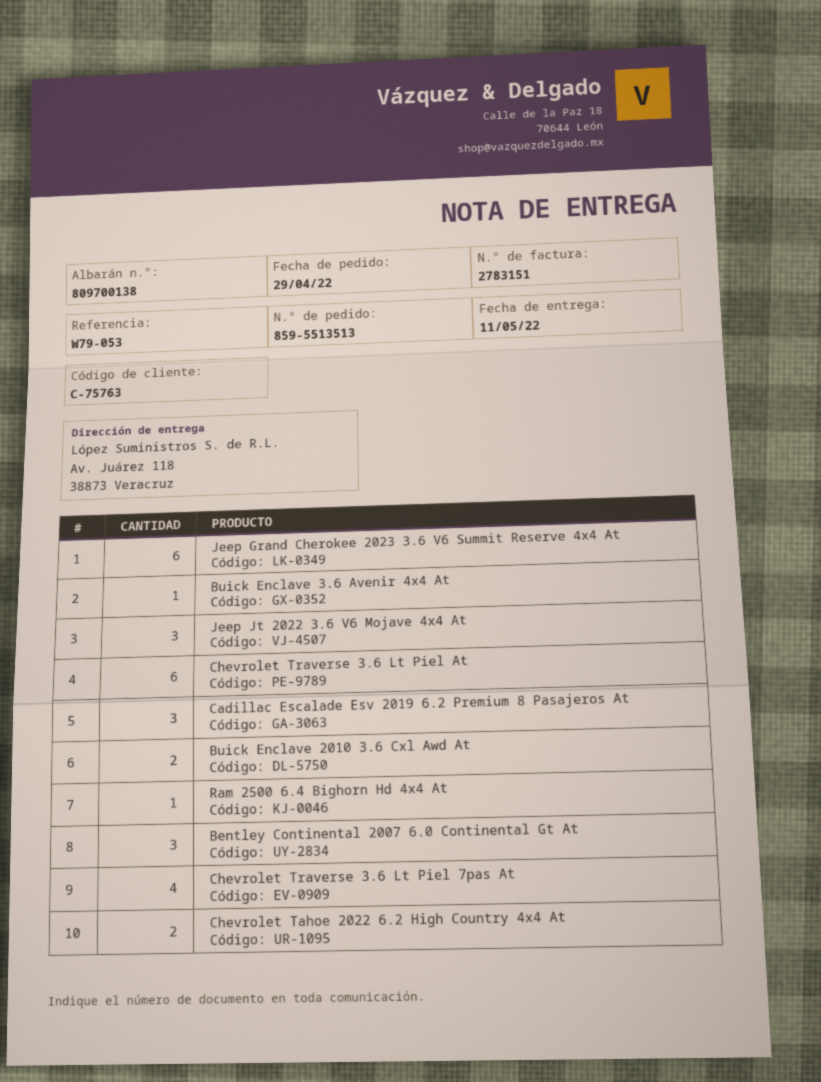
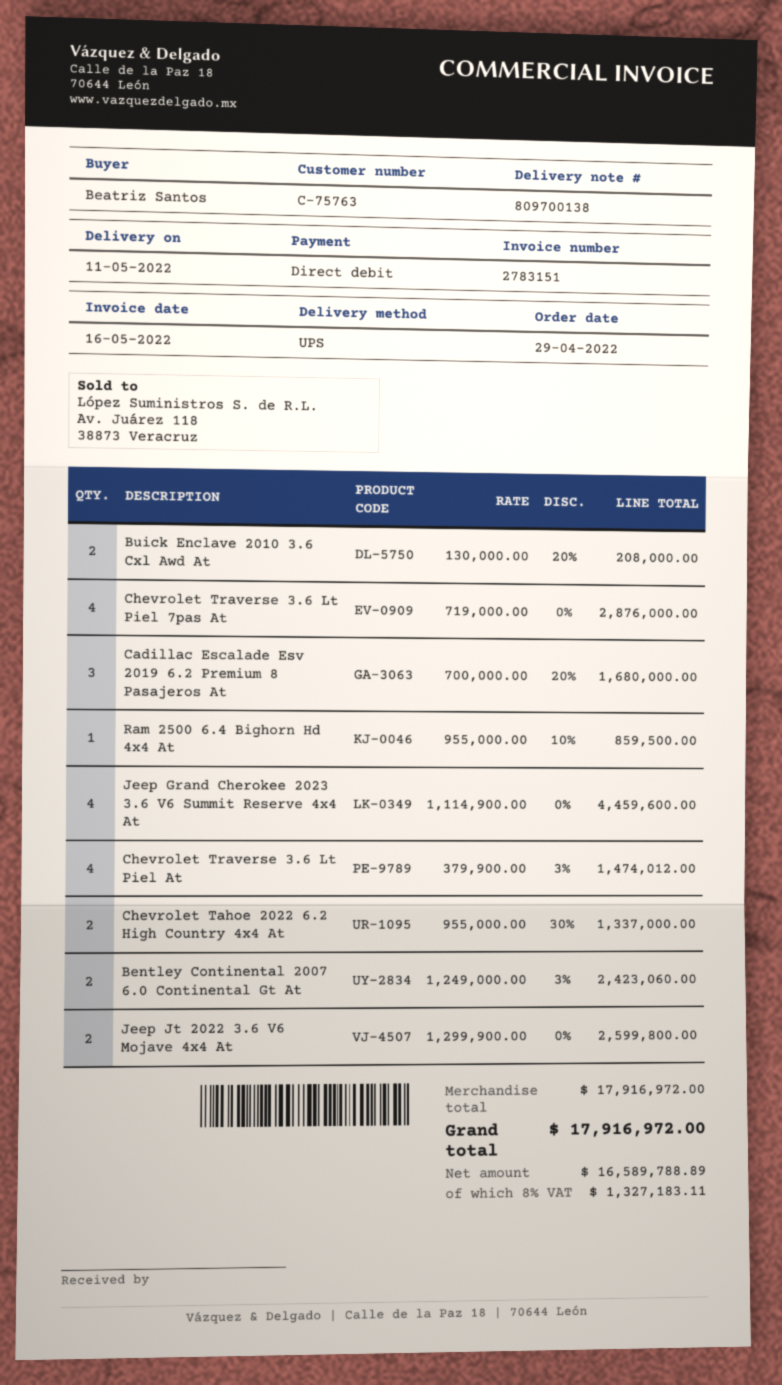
Jeep Grand Cherokee 2023 3.6 V6 Summit Reserve 4x4 At: 6 -> 4
Buick Enclave 3.6 Avenir 4x4 At: 1 -> none
Jeep Jt 2022 3.6 V6 Mojave 4x4 At: 3 -> 2
Chevrolet Traverse 3.6 Lt Piel At: 6 -> 4
Bentley Continental 2007 6.0 Continental Gt At: 3 -> 2

